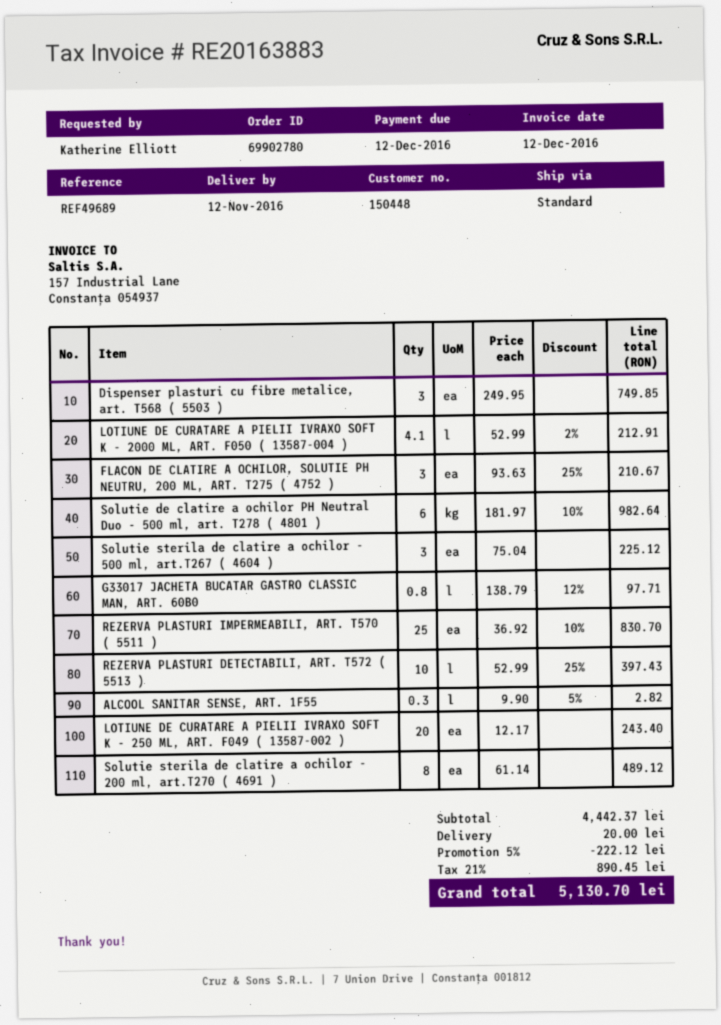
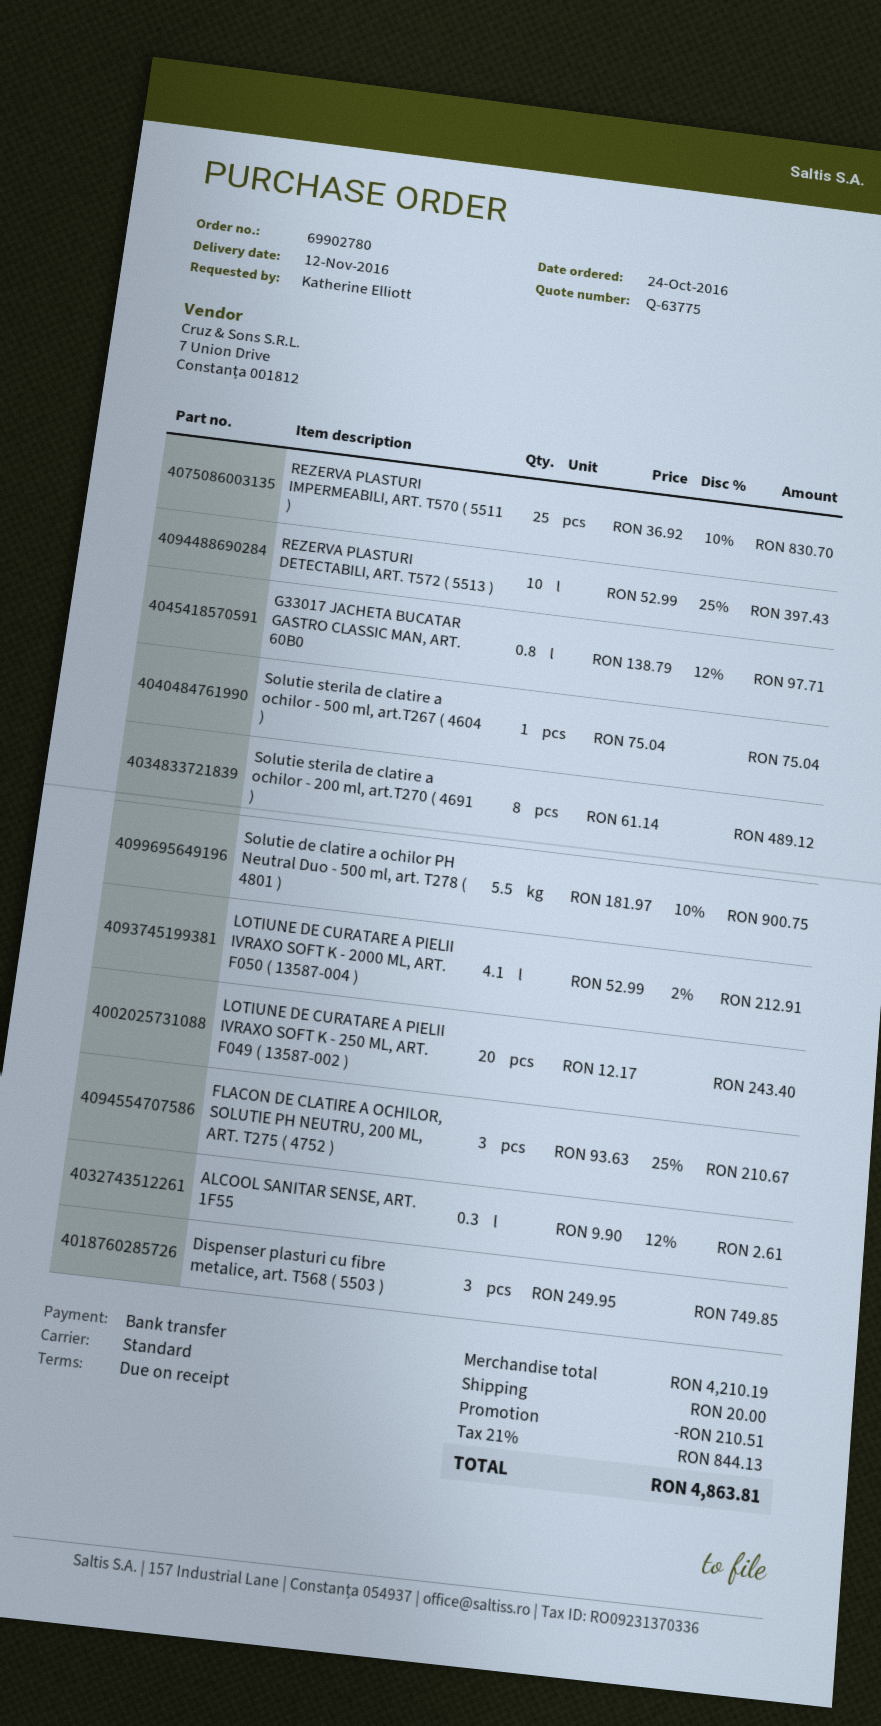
Solutie de clatire a ochilor PH Neutral Duo - 500 ml, art. T278 ( 4801 ): 6 x 181.97 - 10% = 982.64 -> 5.5 x 181.97 - 10% = 900.75
Solutie sterila de clatire a ochilor - 500 ml, art.T267 ( 4604 ): 3 x 75.04 = 225.12 -> 1 x 75.04 = 75.04
ALCOOL SANITAR SENSE, ART. 1F55: 0.3 x 9.90 - 5% = 2.82 -> 0.3 x 9.90 - 12% = 2.61
subtotal: 4442.37 -> 4210.19
discount: 222.12 -> 210.51
tax: 21% = 890.45 -> 21% = 844.13
total: 5130.70 -> 4863.81

